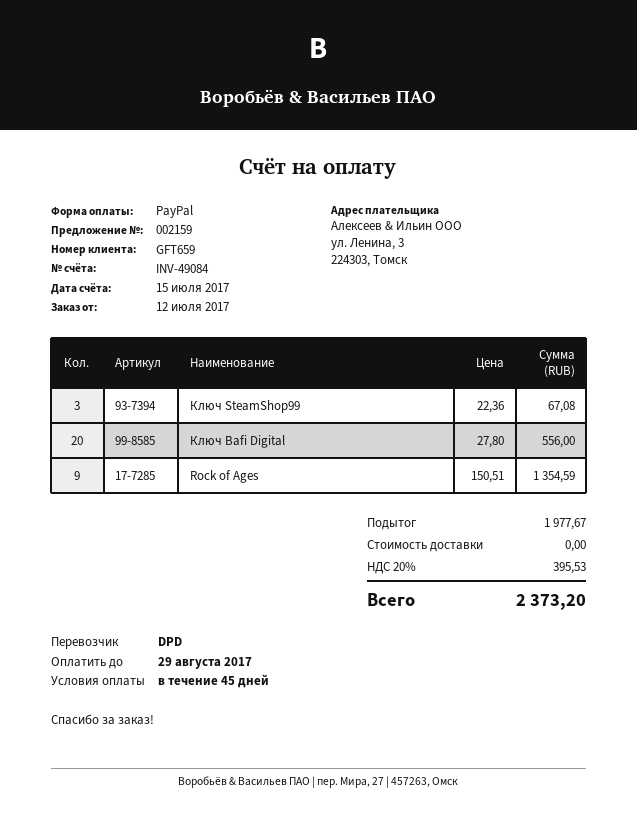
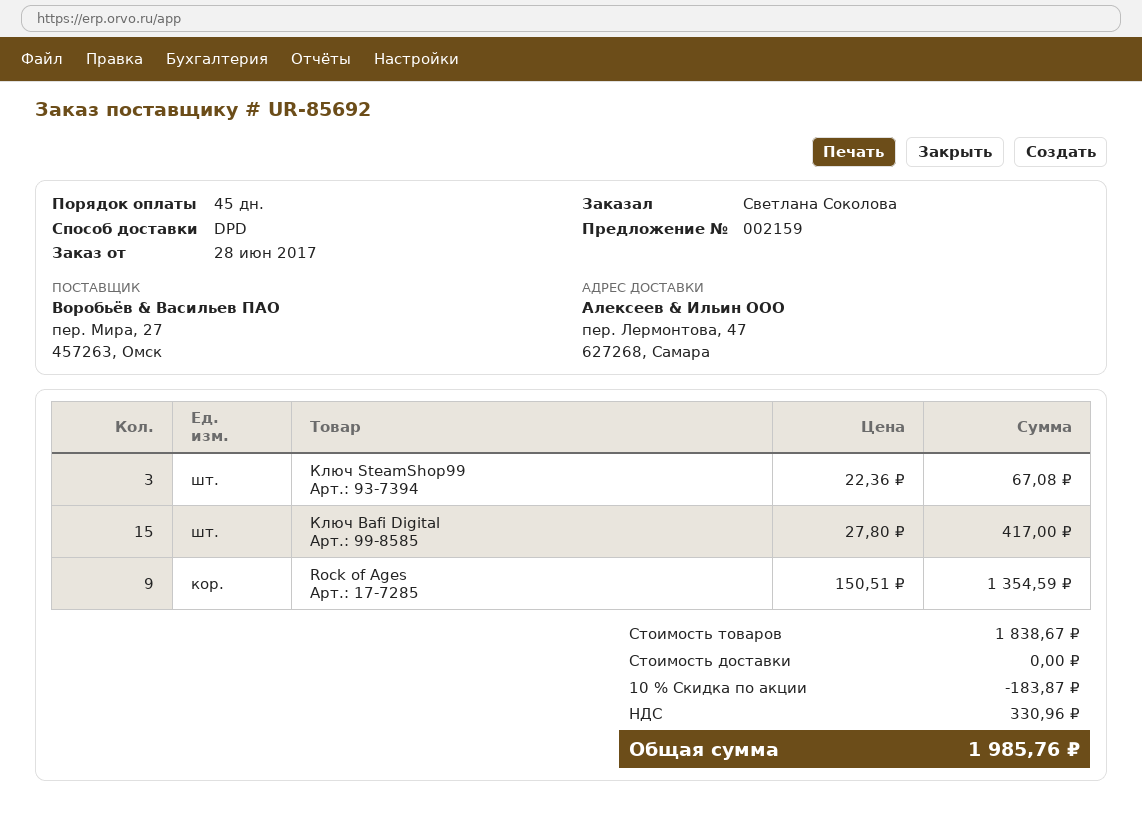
order date: 2017-07-12 -> 2017-06-28
Ключ Bafi Digital: 20 x 27.80 = 556.00 -> 15 x 27.80 = 417.00
subtotal: 1977.67 -> 1838.67
discount: none -> 10% = 183.87
tax: 395.53 -> 330.96
total: 2373.20 -> 1985.76

